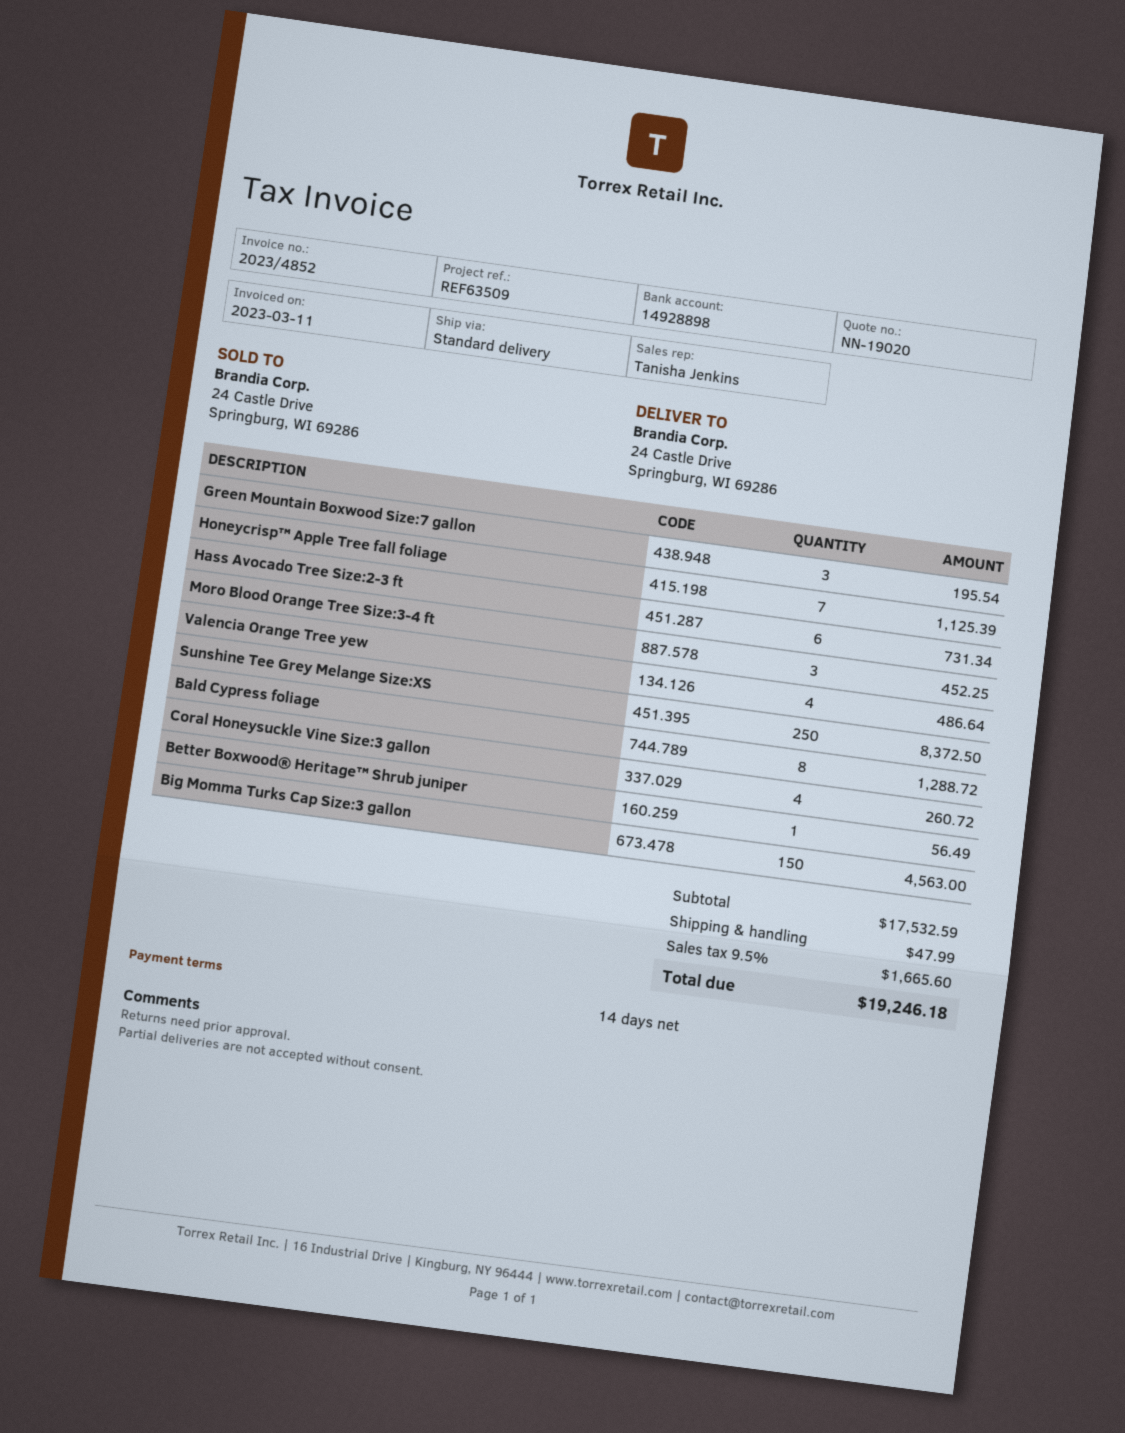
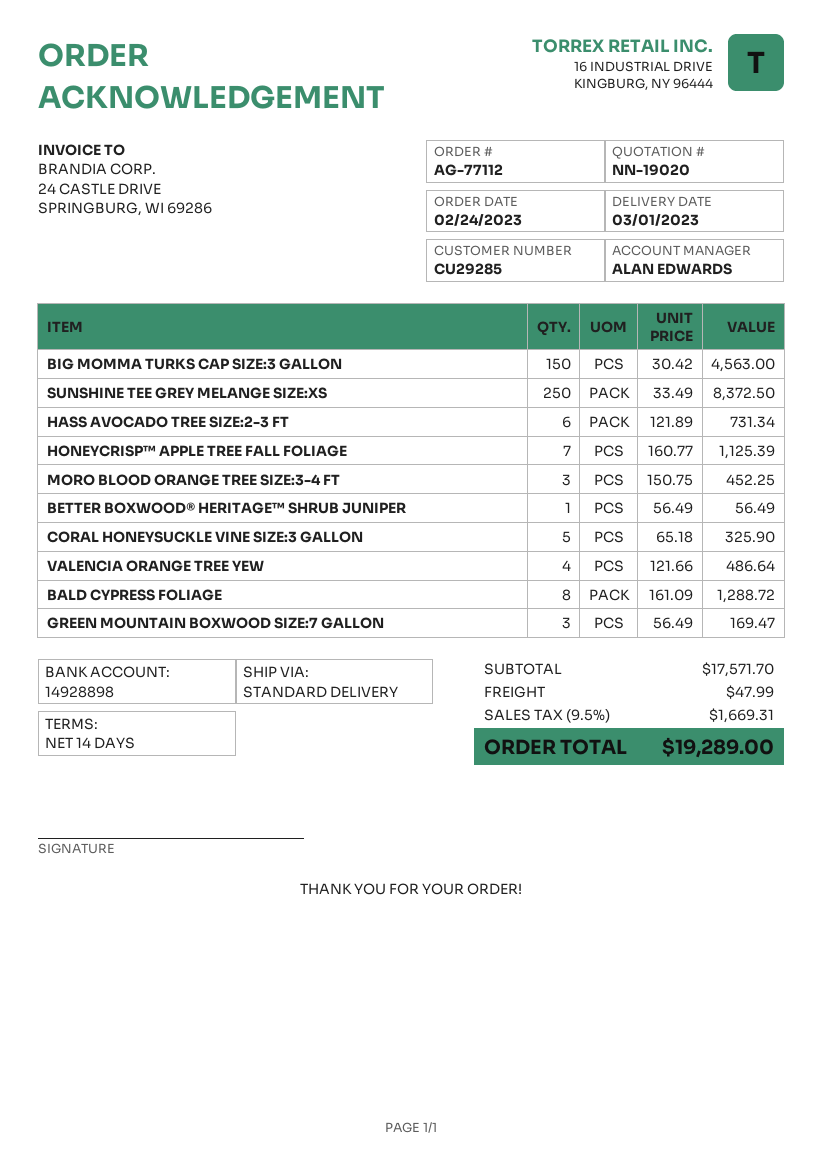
sales rep: Tanisha Jenkins -> ALAN EDWARDS
Green Mountain Boxwood Size:7 gallon: 3 for 195.54 -> 3 for 169.47
Coral Honeysuckle Vine Size:3 gallon: 4 for 260.72 -> 5 for 325.90
subtotal: 17532.59 -> 17571.70
tax: 9.5% = 1665.60 -> 9.5% = 1669.31
total: 19246.18 -> 19289.00

